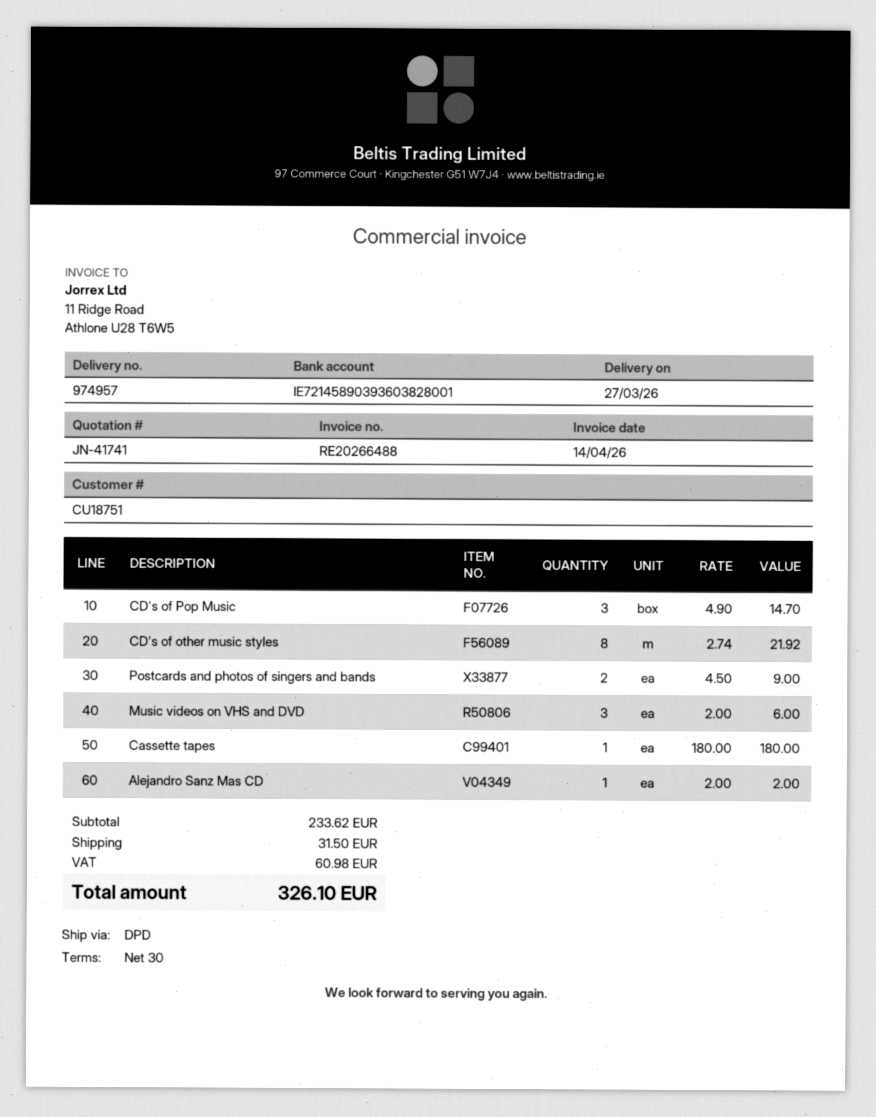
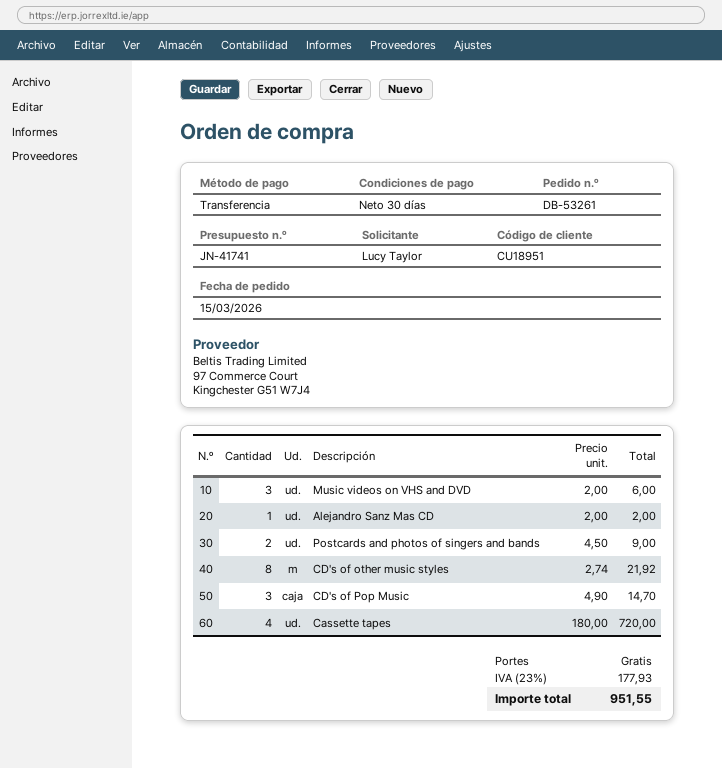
customer number: CU18751 -> CU18951
Cassette tapes: 1 x 180.00 = 180.00 -> 4 x 180.00 = 720.00
shipping: 31.50 -> 0.00
tax: 60.98 -> 177.93
total: 326.10 -> 951.55

